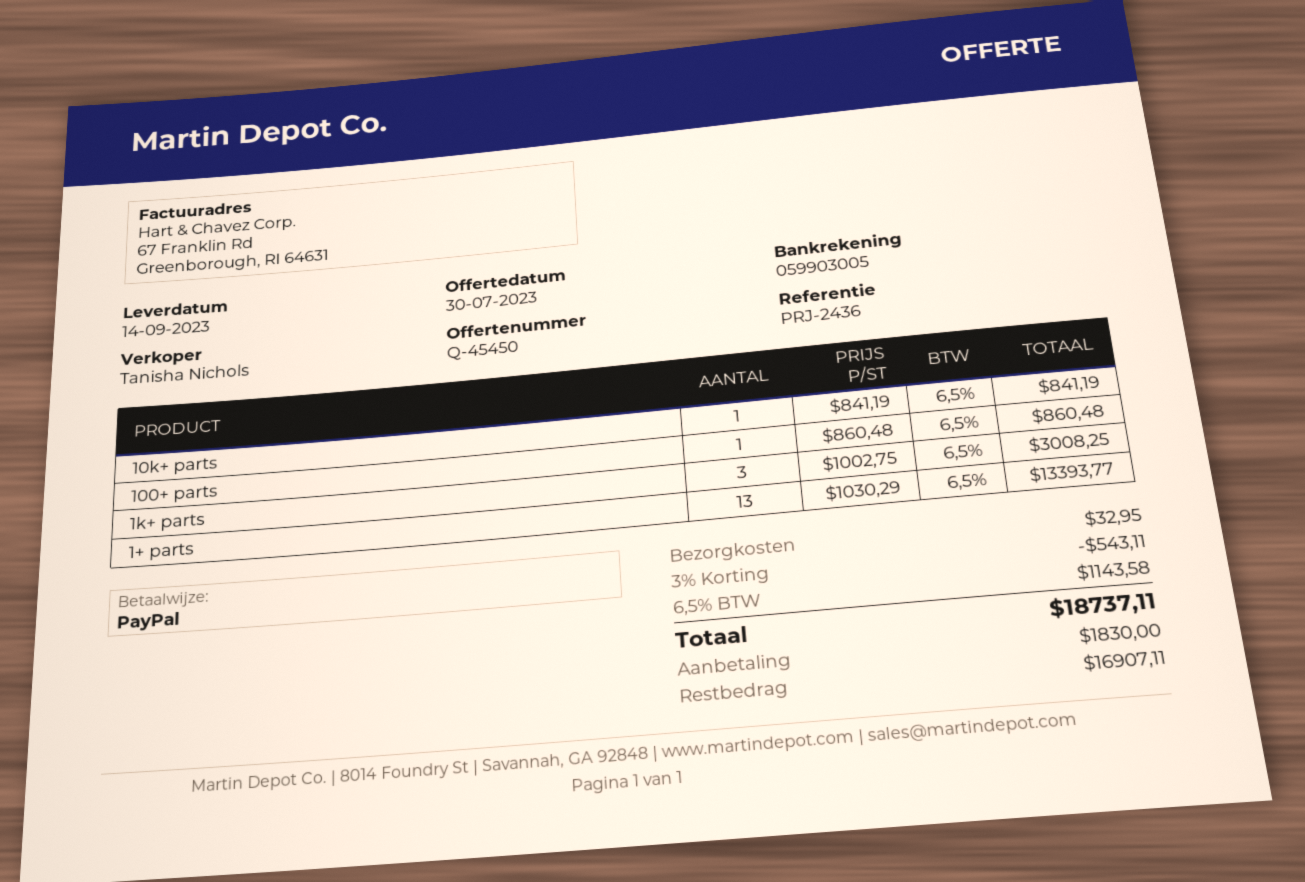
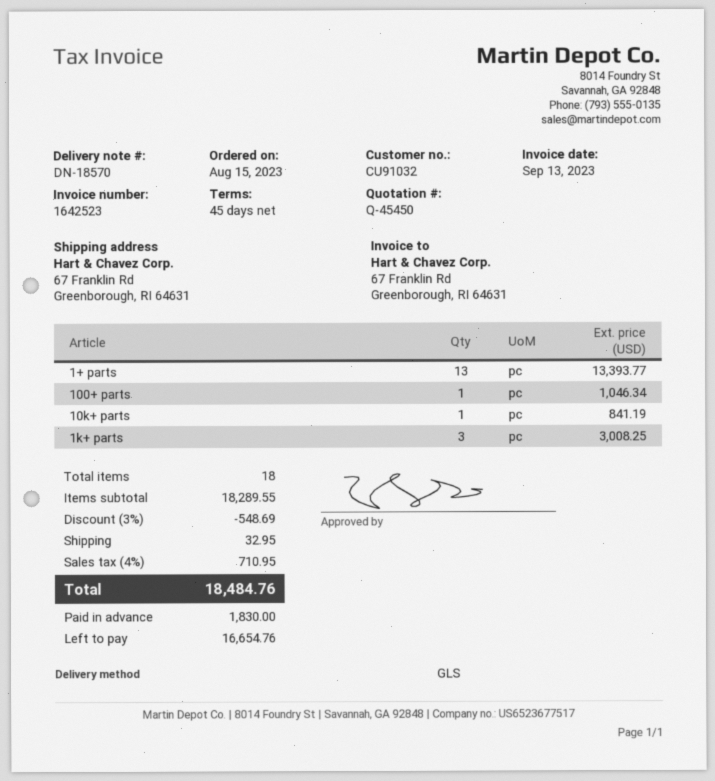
100+ parts: 1 for 860.48 -> 1 for 1046.34
discount: 3% = 543.11 -> 3% = 548.69
tax: 6.5% = 1143.58 -> 4% = 710.95
total: 18737.11 -> 18484.76
balance: 16907.11 -> 16654.76

